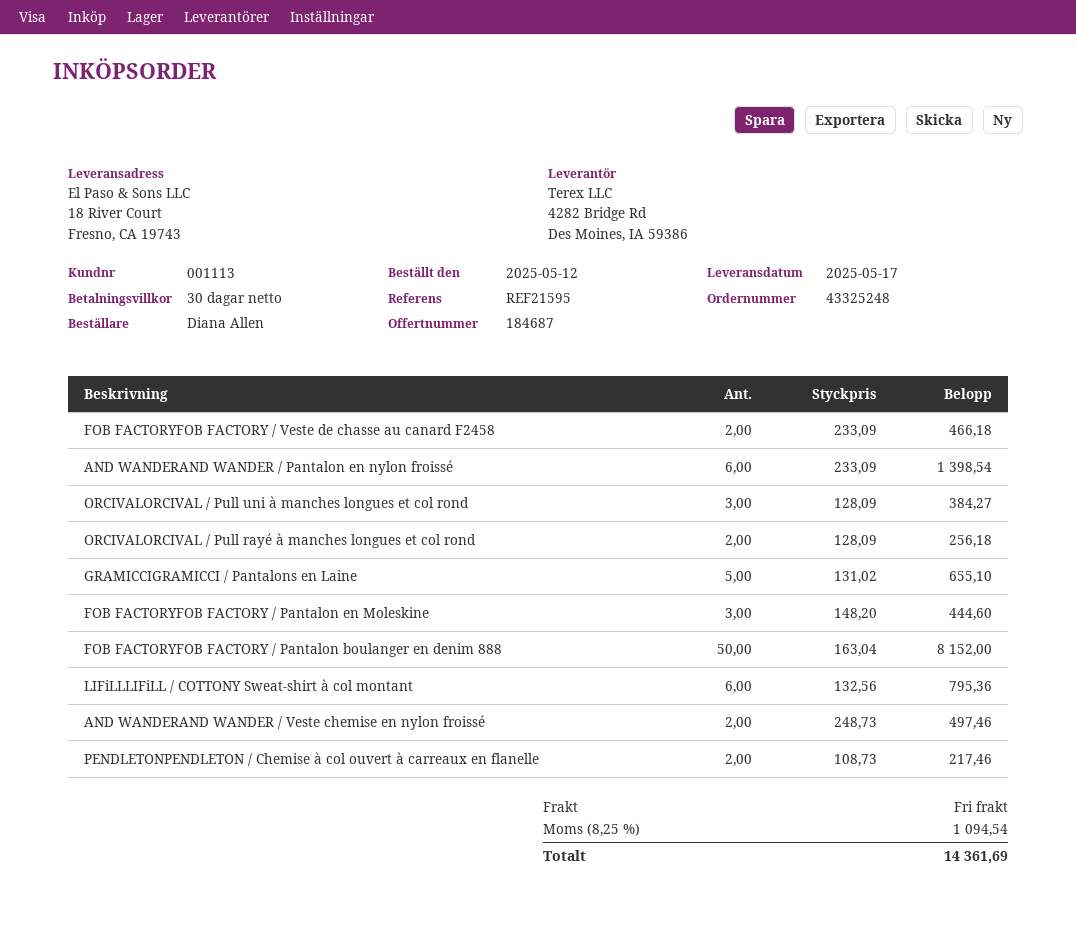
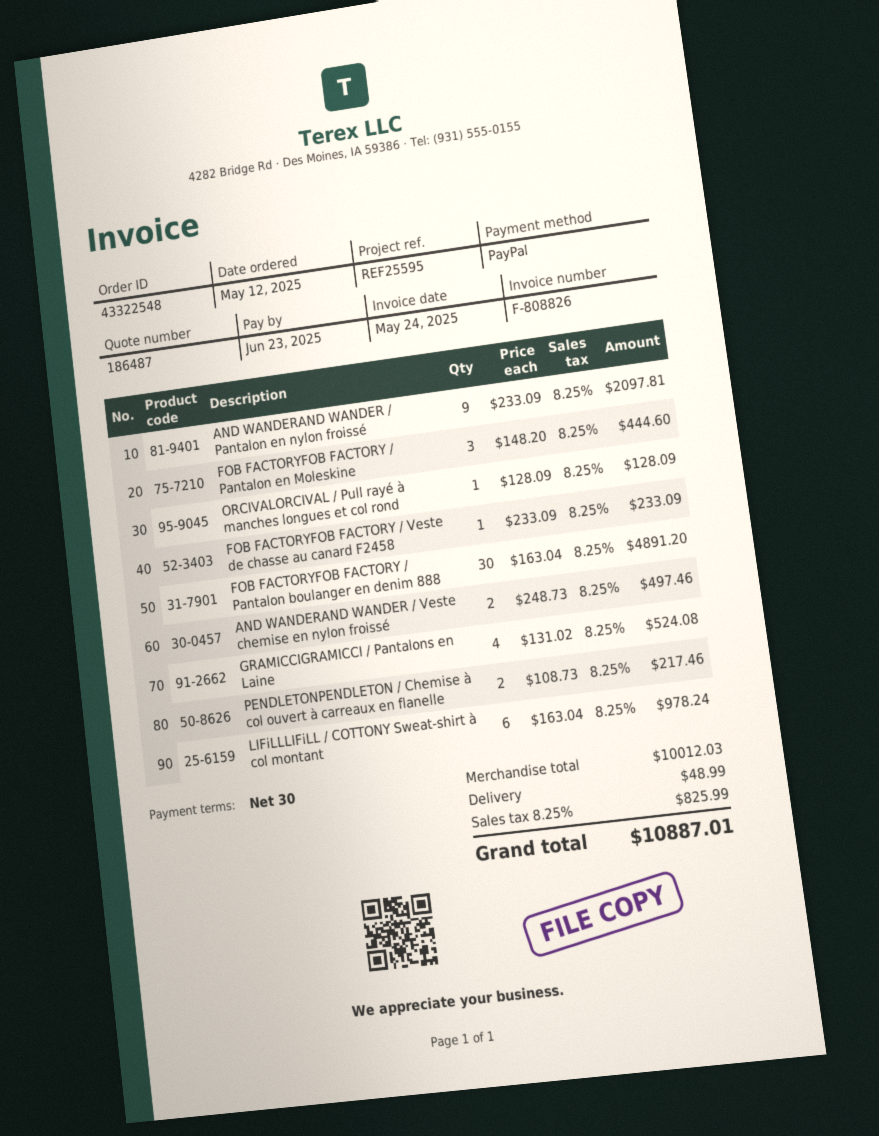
quote number: 184687 -> 186487
order number: 43325248 -> 43322548
reference: REF21595 -> REF25595
FOB FACTORYFOB FACTORY / Veste de chasse au canard F2458: 2 x 233.09 = 466.18 -> 1 x 233.09 = 233.09
AND WANDERAND WANDER / Pantalon en nylon froissé: 6 x 233.09 = 1398.54 -> 9 x 233.09 = 2097.81
ORCIVALORCIVAL / Pull uni à manches longues et col rond: 3 x 128.09 = 384.27 -> none
ORCIVALORCIVAL / Pull rayé à manches longues et col rond: 2 x 128.09 = 256.18 -> 1 x 128.09 = 128.09
GRAMICCIGRAMICCI / Pantalons en Laine: 5 x 131.02 = 655.10 -> 4 x 131.02 = 524.08
FOB FACTORYFOB FACTORY / Pantalon boulanger en denim 888: 50 x 163.04 = 8152.00 -> 30 x 163.04 = 4891.20
LIFiLLLIFiLL / COTTONY Sweat-shirt à col montant: 6 x 132.56 = 795.36 -> 6 x 163.04 = 978.24
shipping: 0.00 -> 48.99
tax: 8.25% = 1094.54 -> 8.25% = 825.99
total: 14361.69 -> 10887.01

